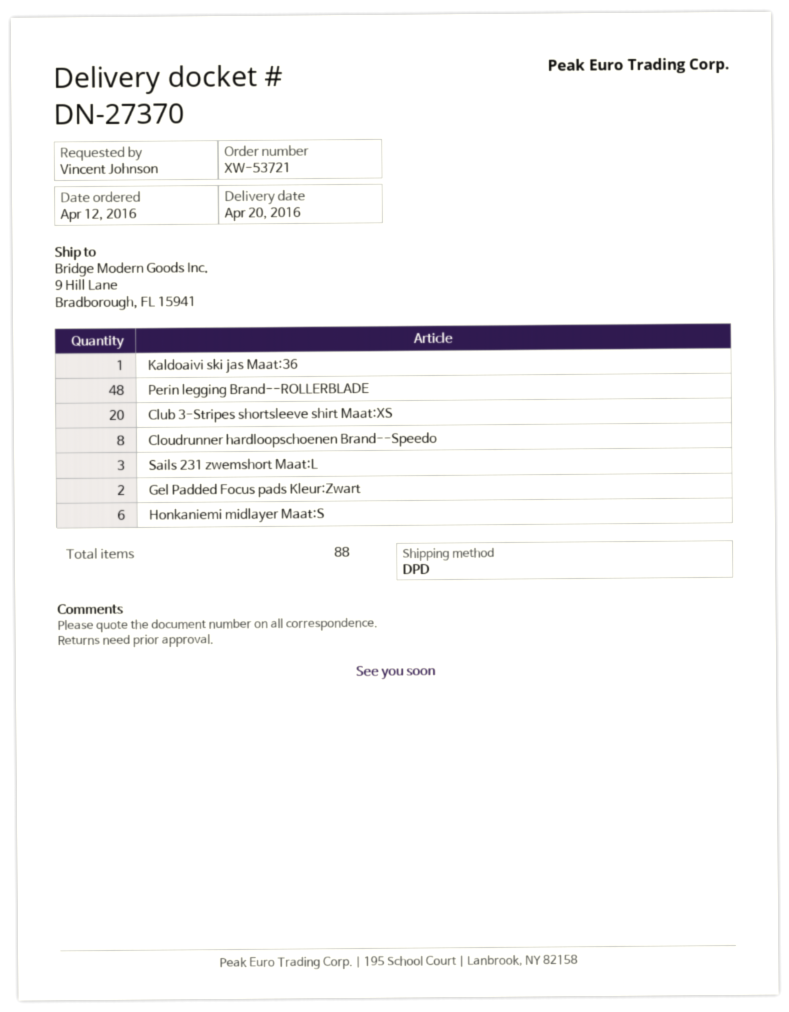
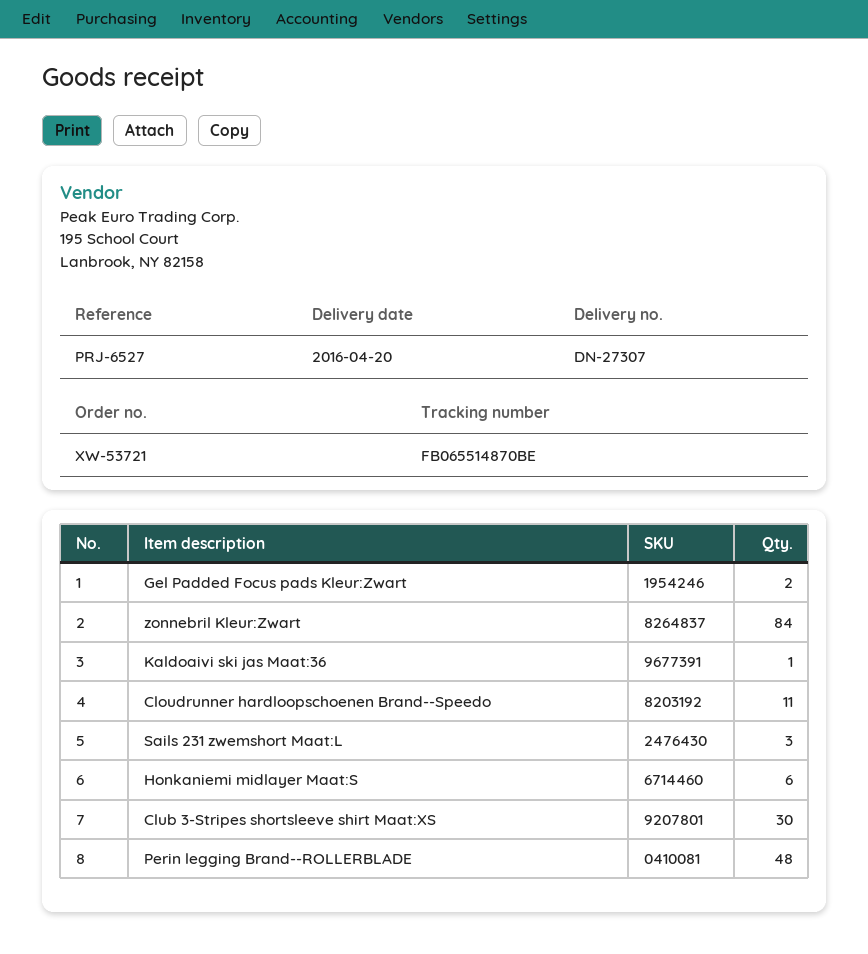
delivery note number: DN-27370 -> DN-27307
Club 3-Stripes shortsleeve shirt Maat:XS: 20 -> 30
Cloudrunner hardloopschoenen Brand--Speedo: 8 -> 11
zonnebril Kleur:Zwart: none -> 84

